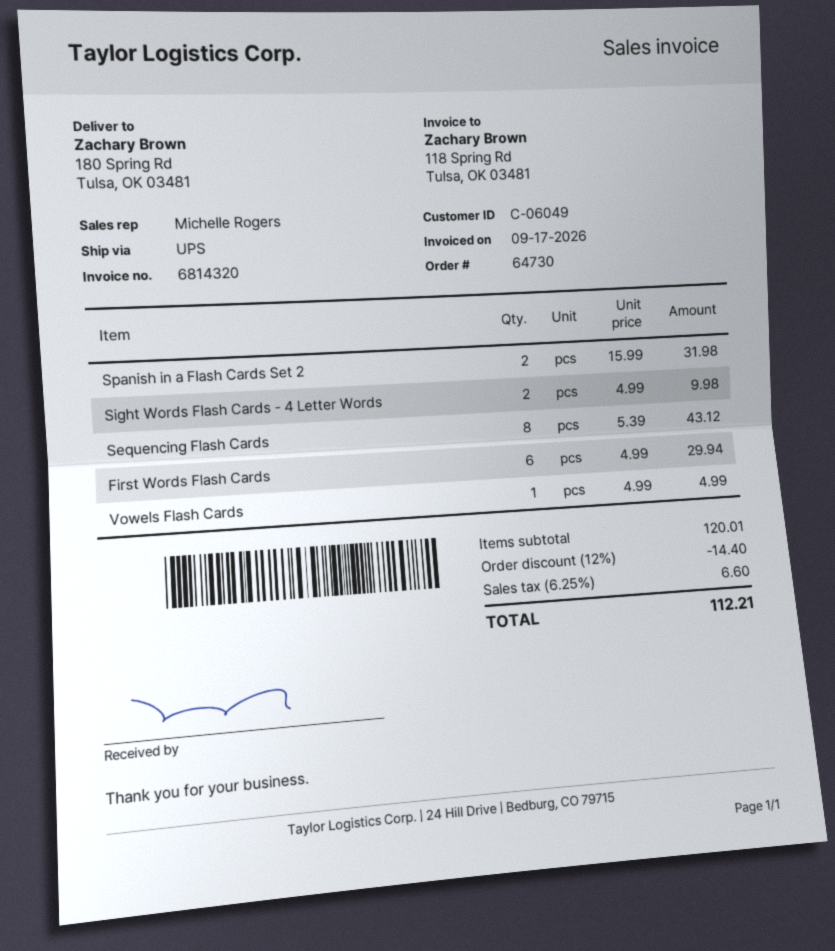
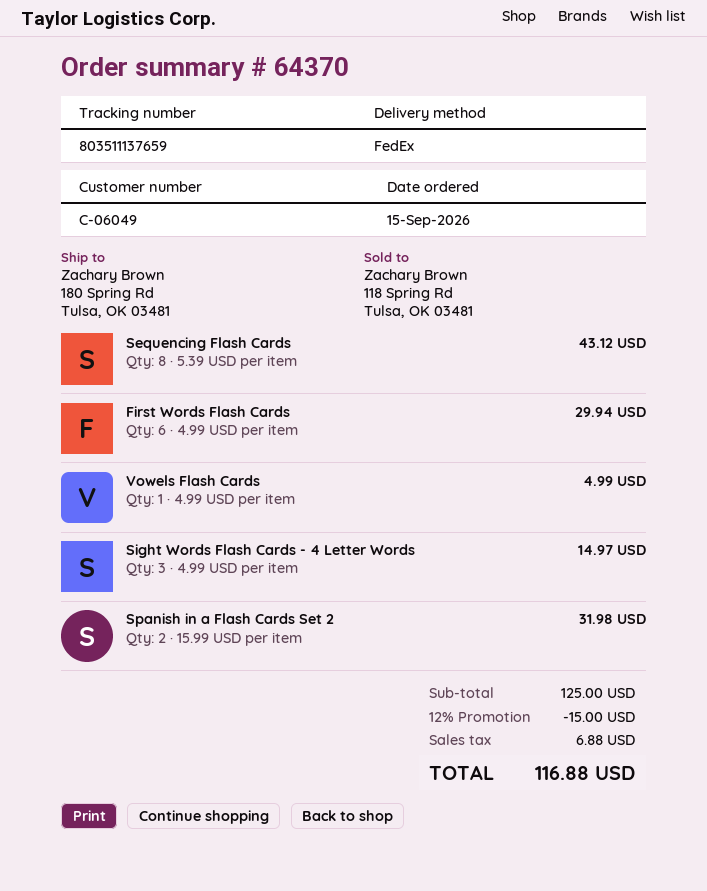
order number: 64730 -> 64370
shipping method: UPS -> FedEx
Sight Words Flash Cards - 4 Letter Words: 2 x 4.99 = 9.98 -> 3 x 4.99 = 14.97
subtotal: 120.01 -> 125.00
discount: 12% = 14.40 -> 12% = 15.00
tax: 6.60 -> 6.88
total: 112.21 -> 116.88

